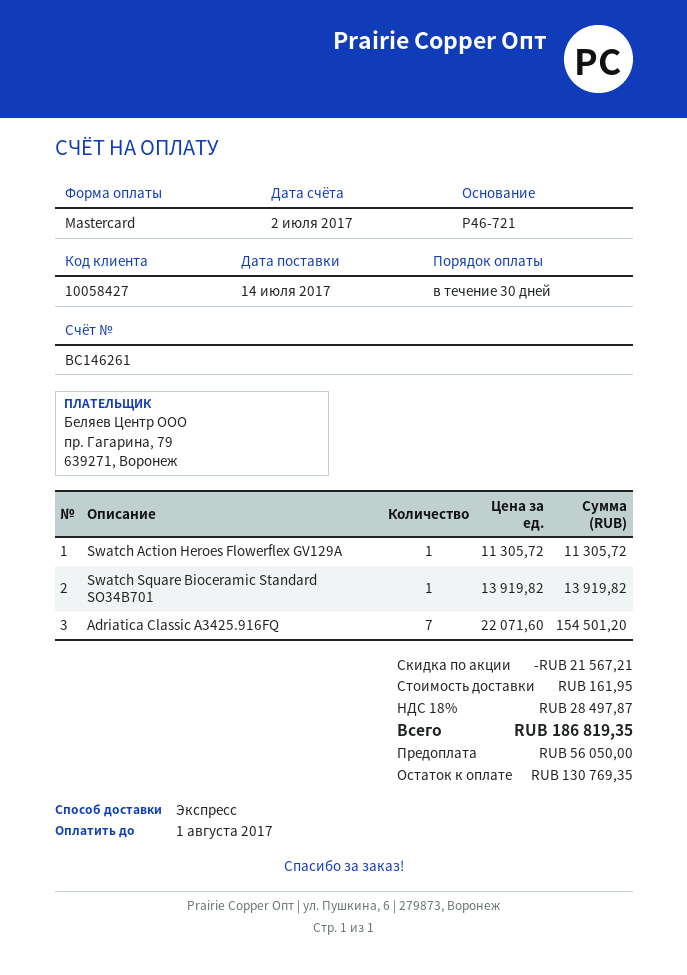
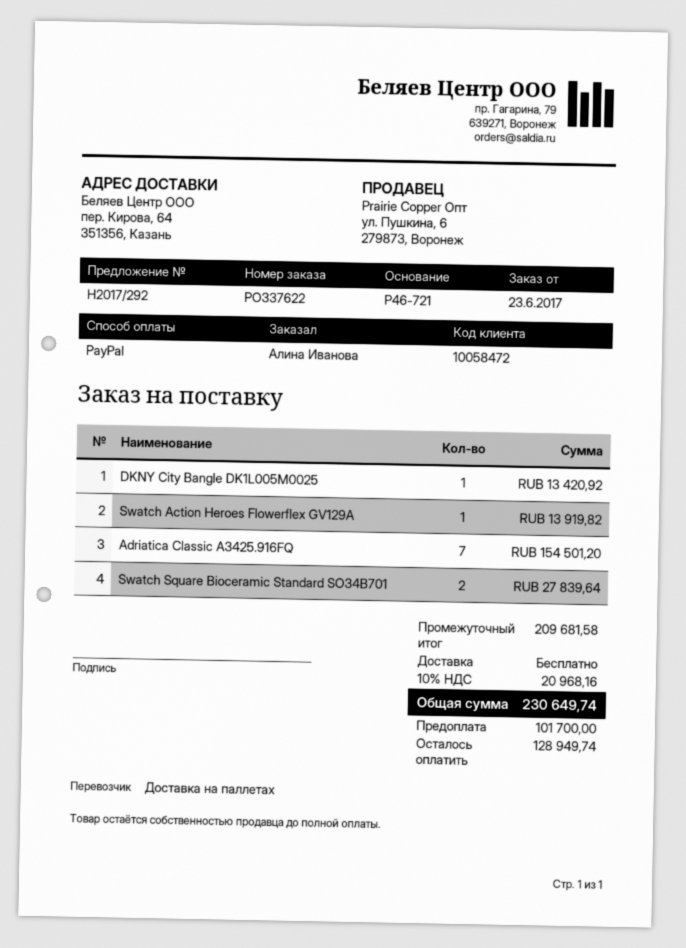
customer number: 10058427 -> 10058472
payment method: Mastercard -> PayPal
shipping method: express -> pallet freight
Swatch Action Heroes Flowerflex GV129A: 1 for 11305.72 -> 1 for 13919.82
Swatch Square Bioceramic Standard SO34B701: 1 for 13919.82 -> 2 for 27839.64
DKNY City Bangle DK1L005M0025: none -> 1 for 13420.92
discount: 21567.21 -> none
shipping: 161.95 -> 0.00
tax: 18% = 28497.87 -> 10% = 20968.16
total: 186819.35 -> 230649.74
deposit: 56050.00 -> 101700.00
balance: 130769.35 -> 128949.74

